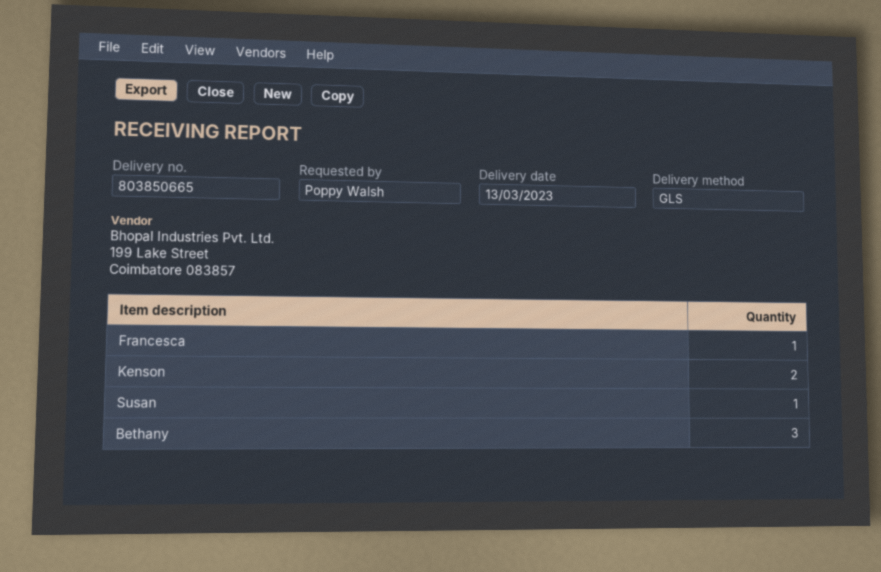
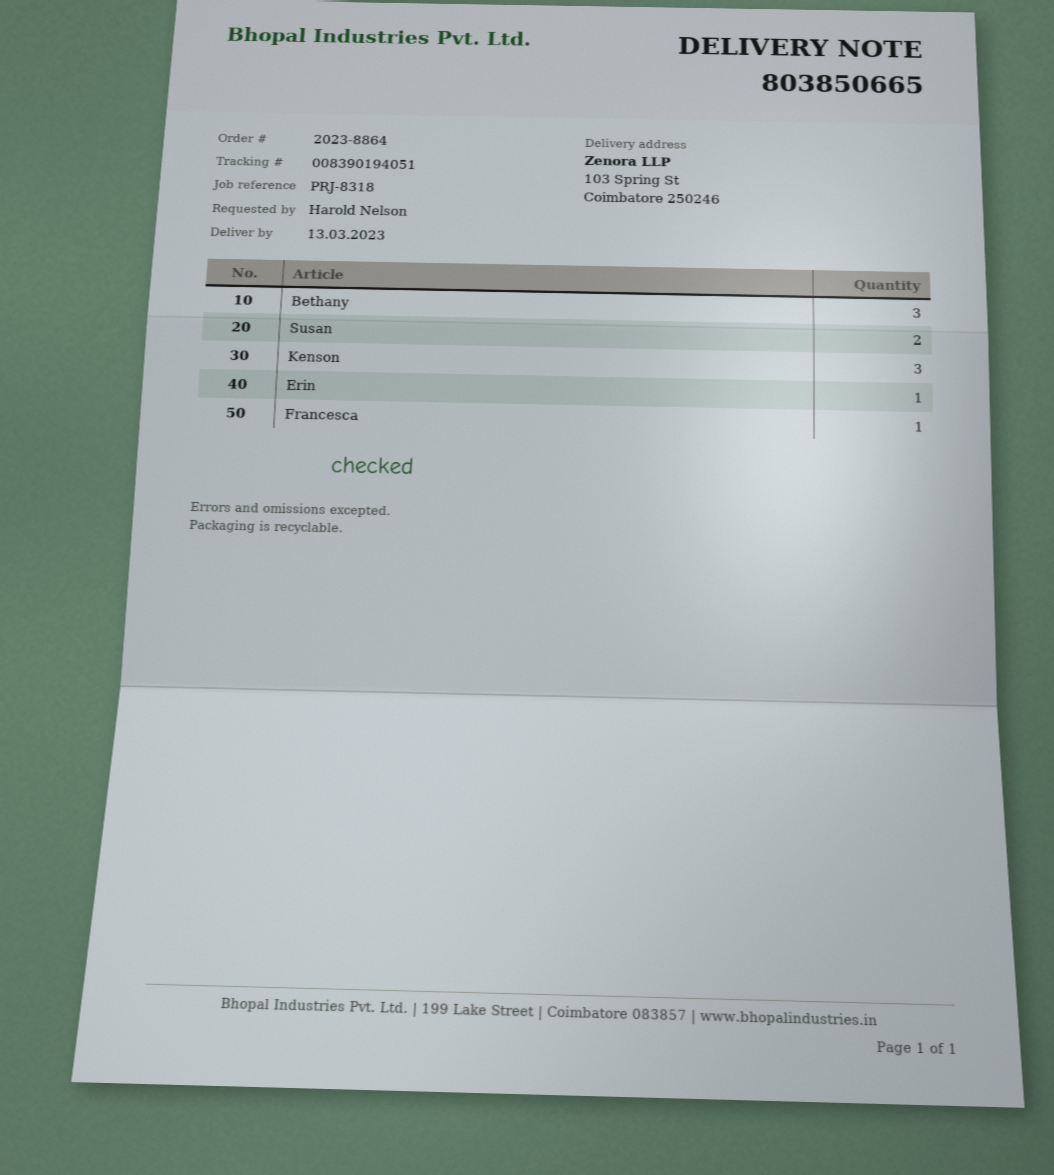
ordered by: Poppy Walsh -> Harold Nelson
Kenson: 2 -> 3
Susan: 1 -> 2
Erin: none -> 1

